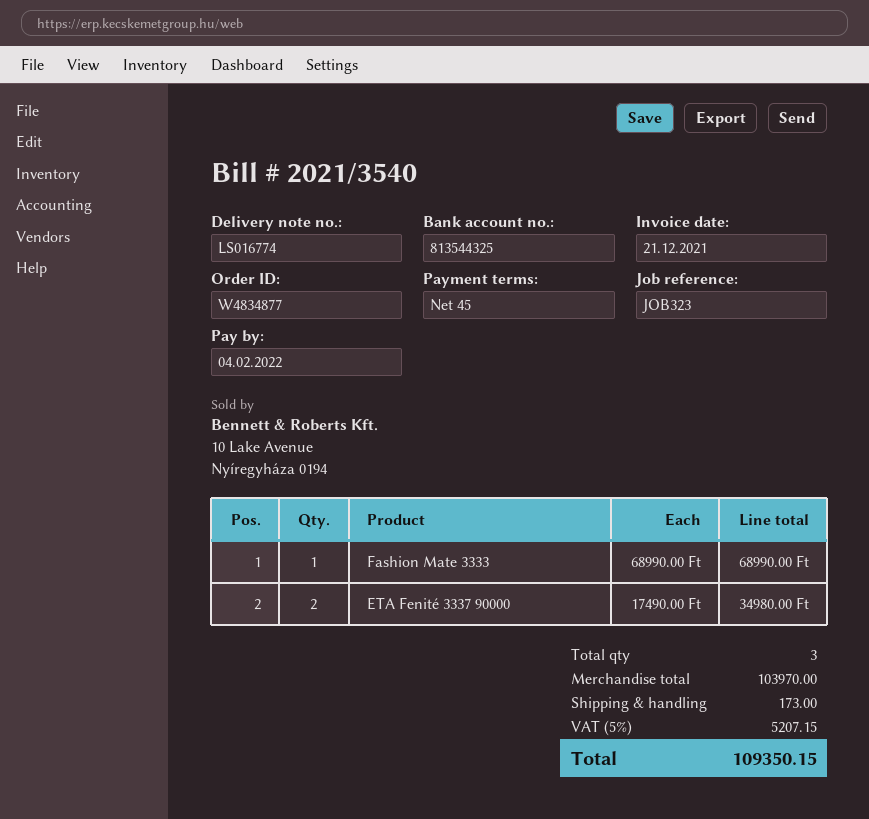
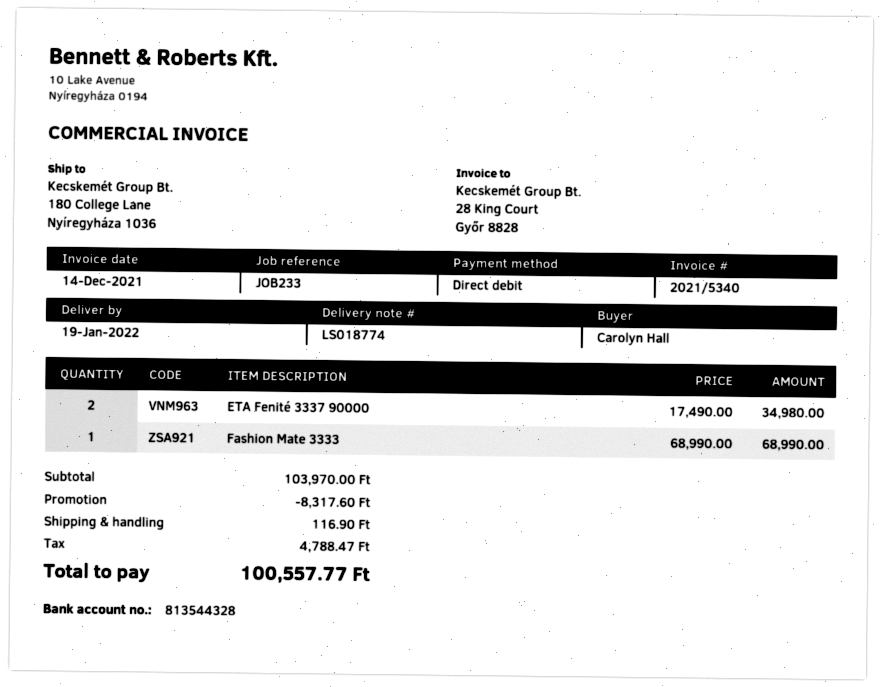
delivery note number: LS016774 -> LS018774
invoice number: 2021/3540 -> 2021/5340
invoice date: 2021-12-21 -> 2021-12-14
reference: JOB323 -> JOB233
bank account: 813544325 -> 813544328
discount: none -> 8317.60
shipping: 173.00 -> 116.90
tax: 5207.15 -> 4788.47
total: 109350.15 -> 100557.77

